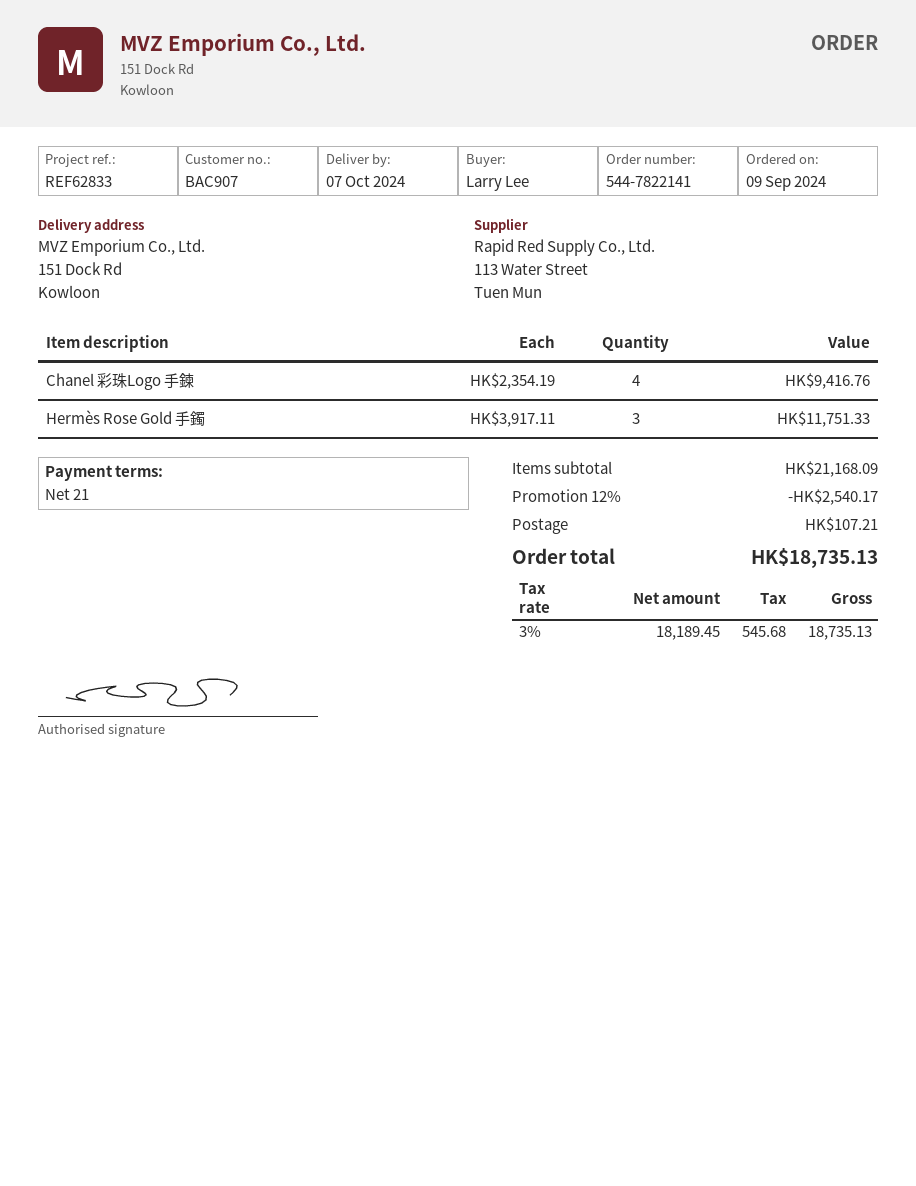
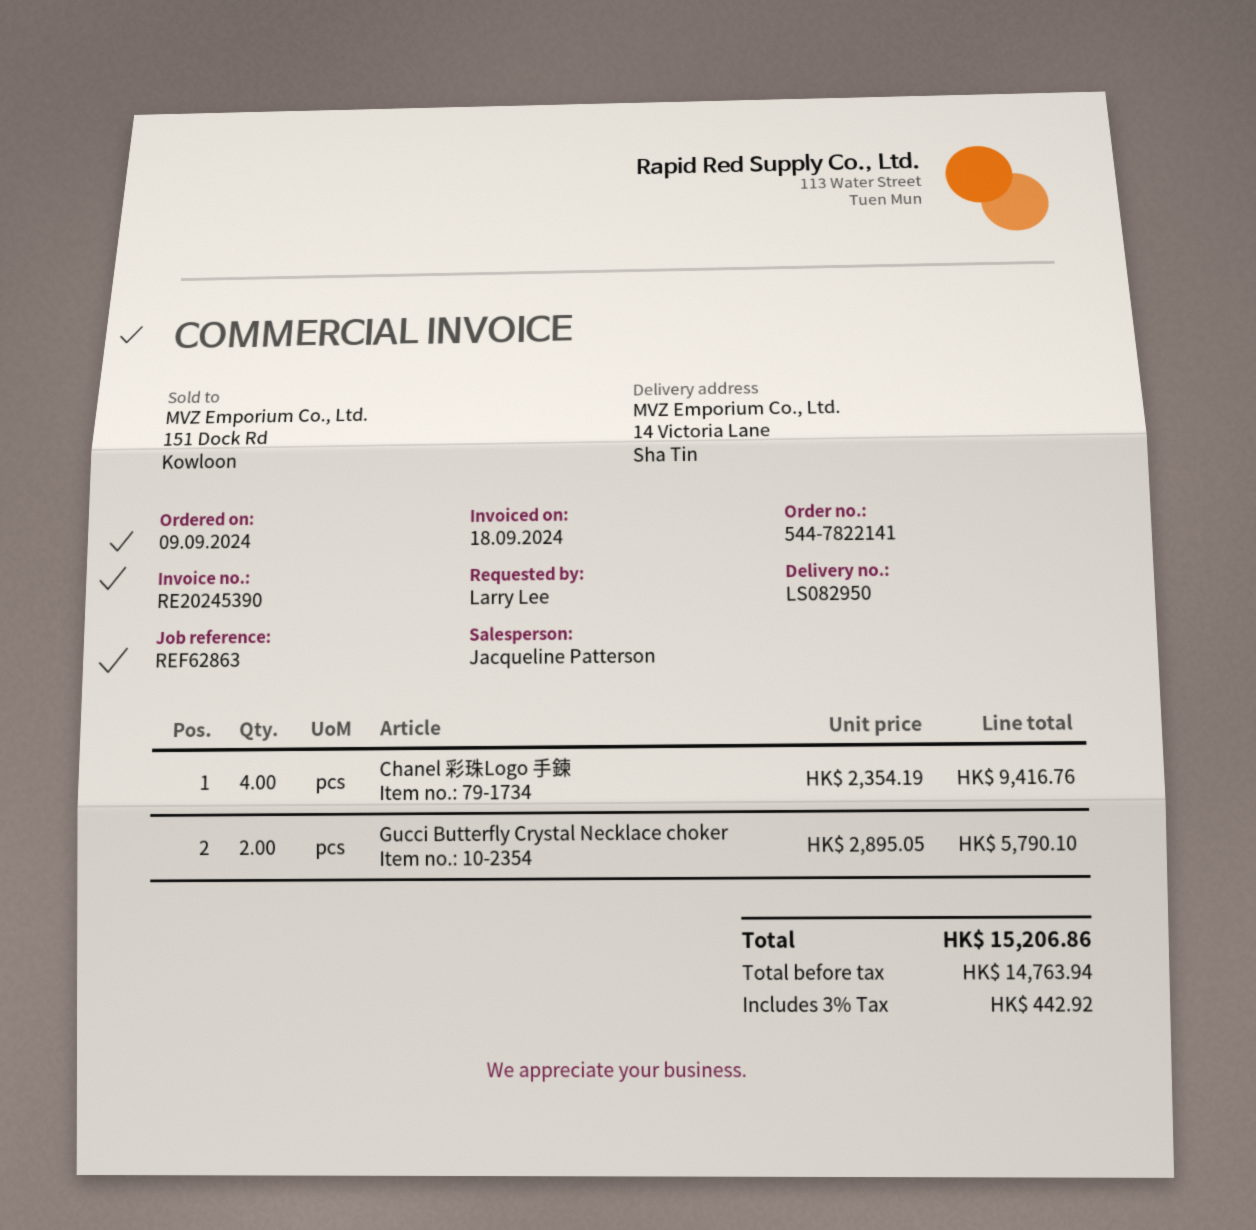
reference: REF62833 -> REF62863
ship to: 151 Dock Rd, Kowloon -> 14 Victoria Lane, Sha Tin
Hermès Rose Gold 手鐲: 3 x 3917.11 = 11751.33 -> none
Gucci Butterfly Crystal Necklace choker: none -> 2 x 2895.05 = 5790.10
discount: 12% = 2540.17 -> none
shipping: 107.21 -> none
net: 18189.45 -> 14763.94
tax: 3% = 545.68 -> 3% = 442.92
total: 18735.13 -> 15206.86

